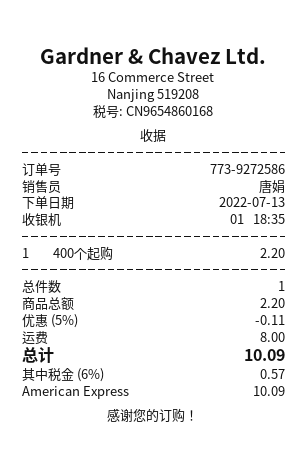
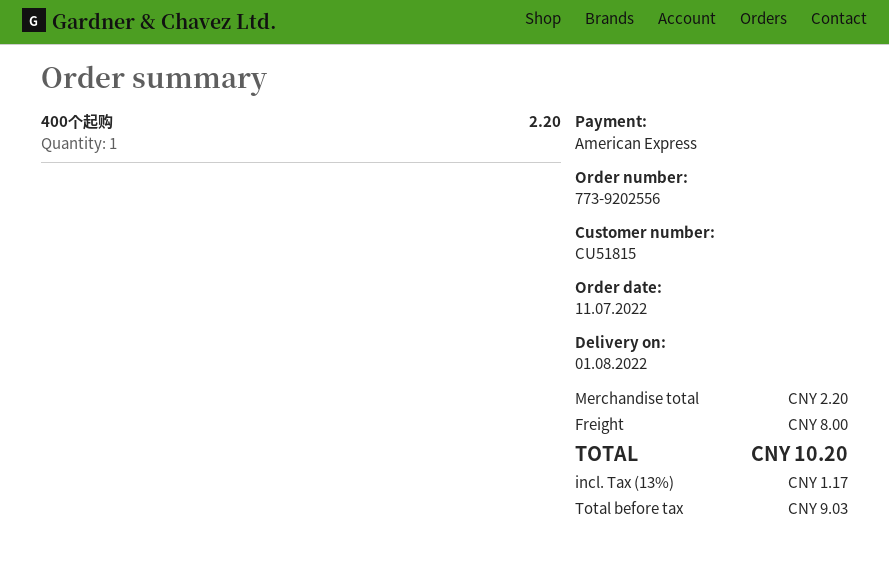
order number: 773-9272586 -> 773-9202556
order date: 2022-07-13 -> 2022-07-11
discount: 5% = 0.11 -> none
tax: 6% = 0.57 -> 13% = 1.17
total: 10.09 -> 10.20

